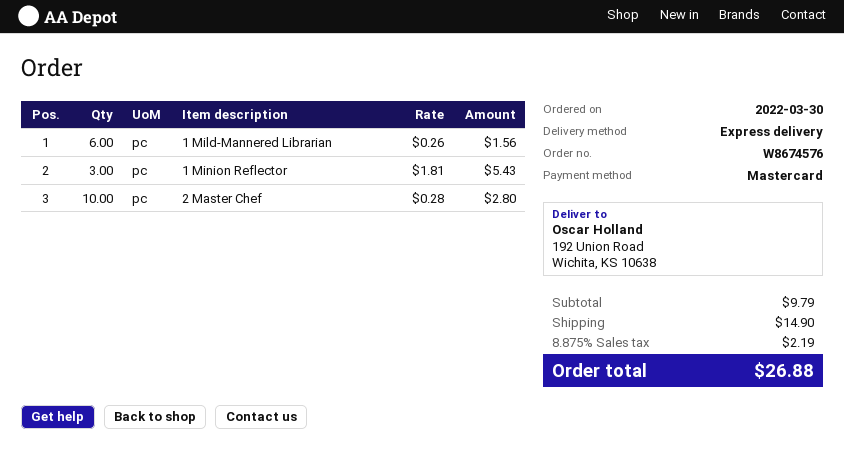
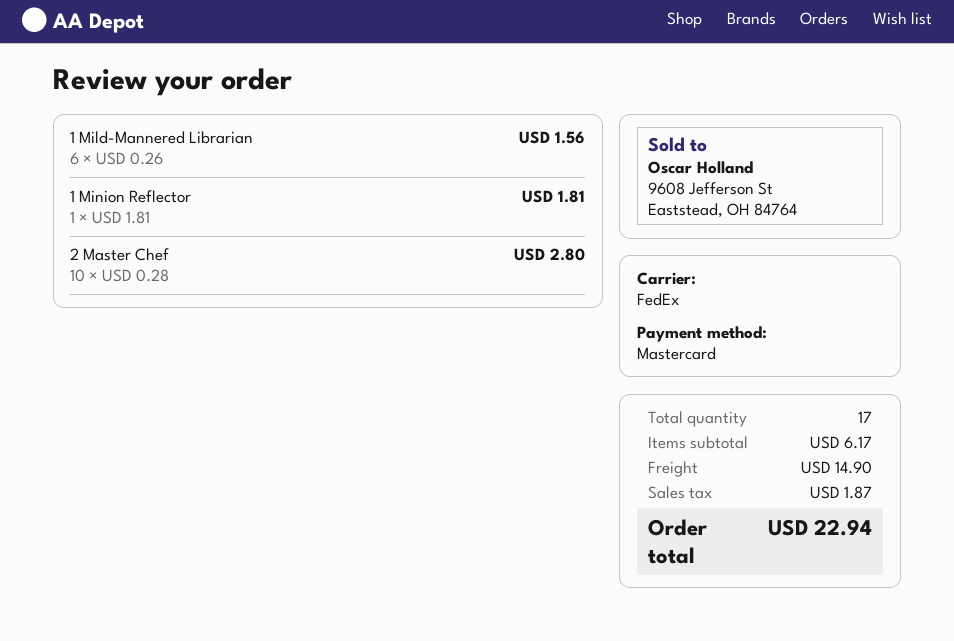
shipping method: express -> FedEx
1 Minion Reflector: 3 x 1.81 = 5.43 -> 1 x 1.81 = 1.81
subtotal: 9.79 -> 6.17
tax: 2.19 -> 1.87
total: 26.88 -> 22.94

